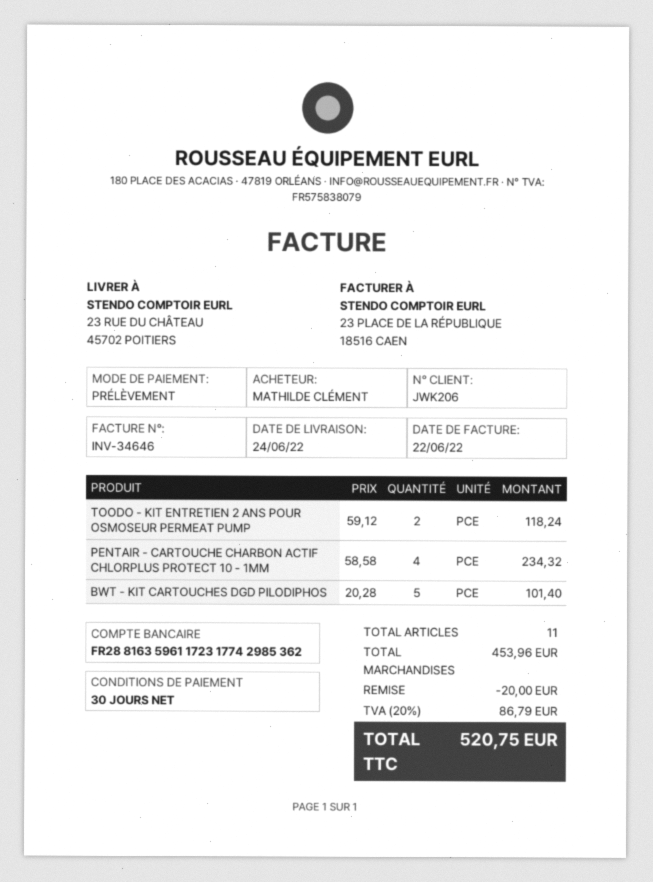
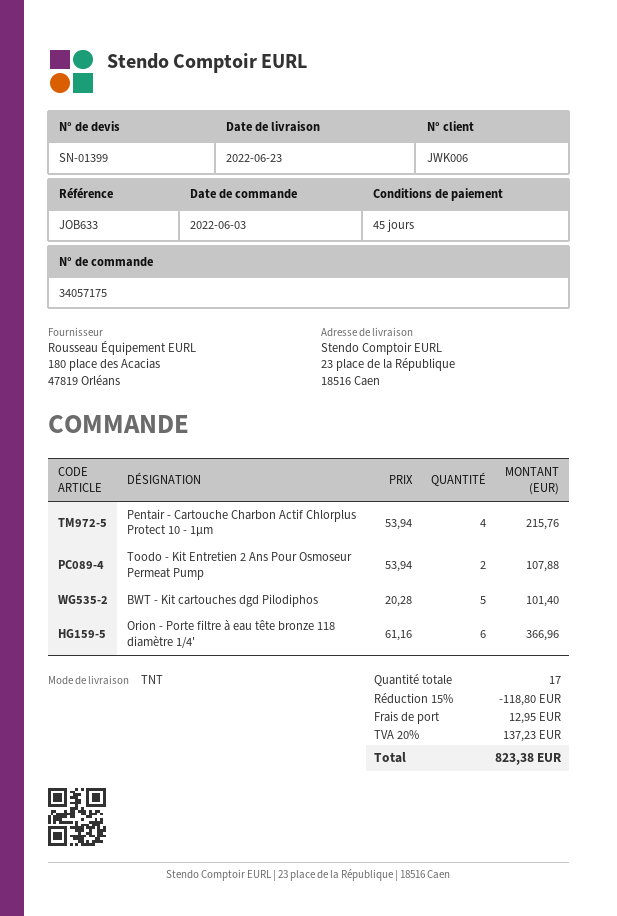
delivery date: 2022-06-24 -> 2022-06-23
payment terms: 30 days -> 45 days
customer number: JWK206 -> JWK006
ship to: 23 RUE DU CHÂTEAU, 45702 POITIERS -> 23 place de la République, 18516 Caen
TOODO - KIT ENTRETIEN 2 ANS POUR OSMOSEUR PERMEAT PUMP: 2 x 59.12 = 118.24 -> 2 x 53.94 = 107.88
PENTAIR - CARTOUCHE CHARBON ACTIF CHLORPLUS PROTECT 10 - 1ΜM: 4 x 58.58 = 234.32 -> 4 x 53.94 = 215.76
Orion - Porte filtre à eau tête bronze 118 diamètre 1/4': none -> 6 x 61.16 = 366.96
total quantity: 11 -> 17
discount: 20.00 -> 118.80
shipping: none -> 12.95
tax: 20% = 86.79 -> 20% = 137.23
total: 520.75 -> 823.38

